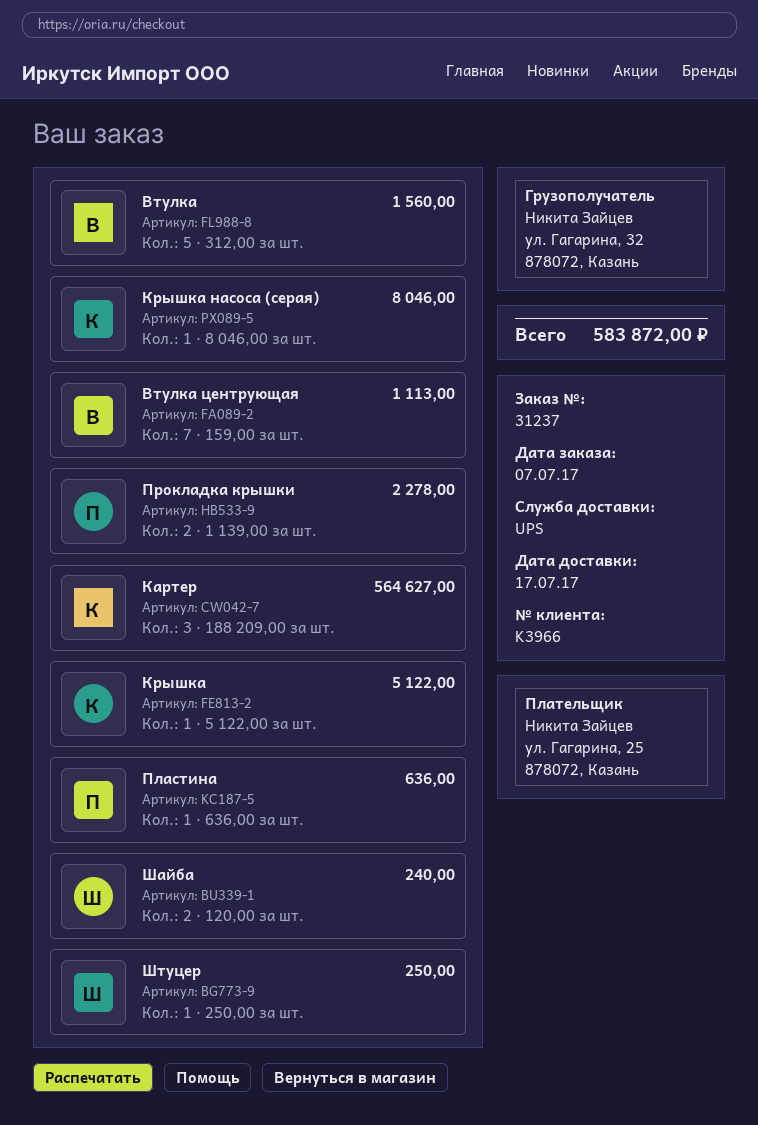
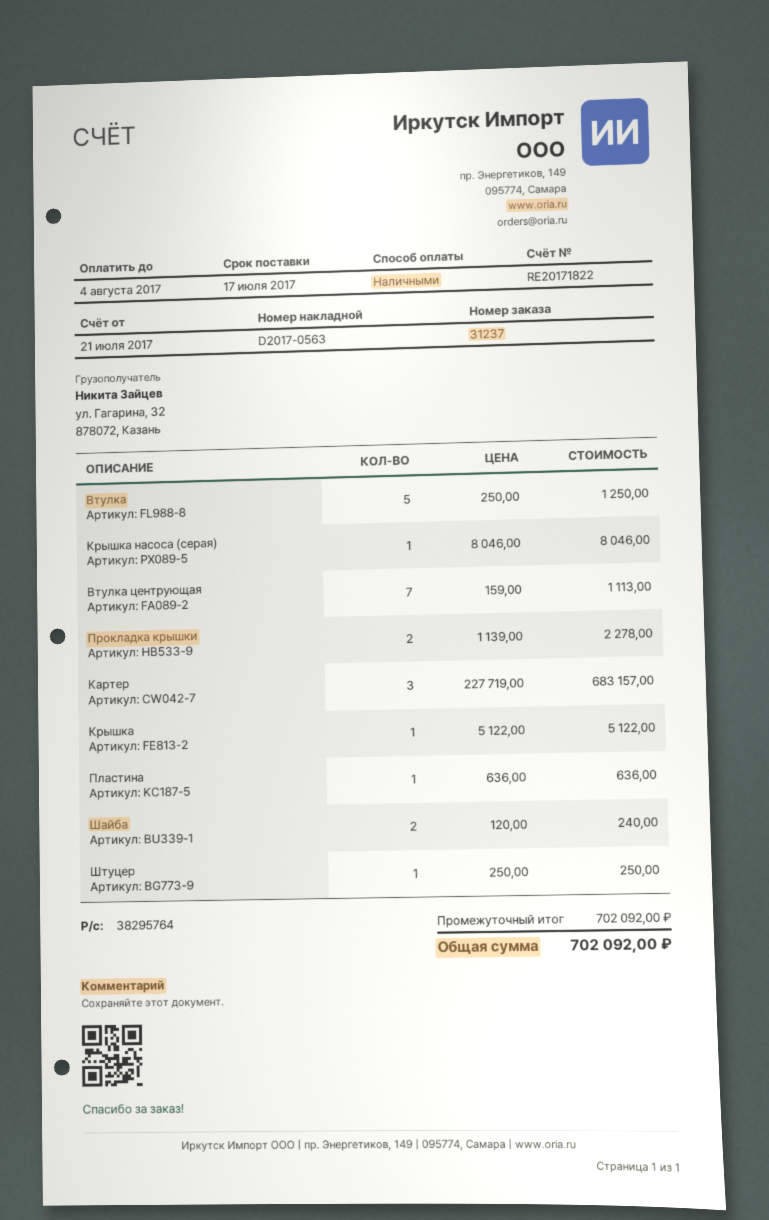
Втулка: 5 x 312.00 = 1560.00 -> 5 x 250.00 = 1250.00
Картер: 3 x 188209.00 = 564627.00 -> 3 x 227719.00 = 683157.00
total: 583872.00 -> 702092.00

